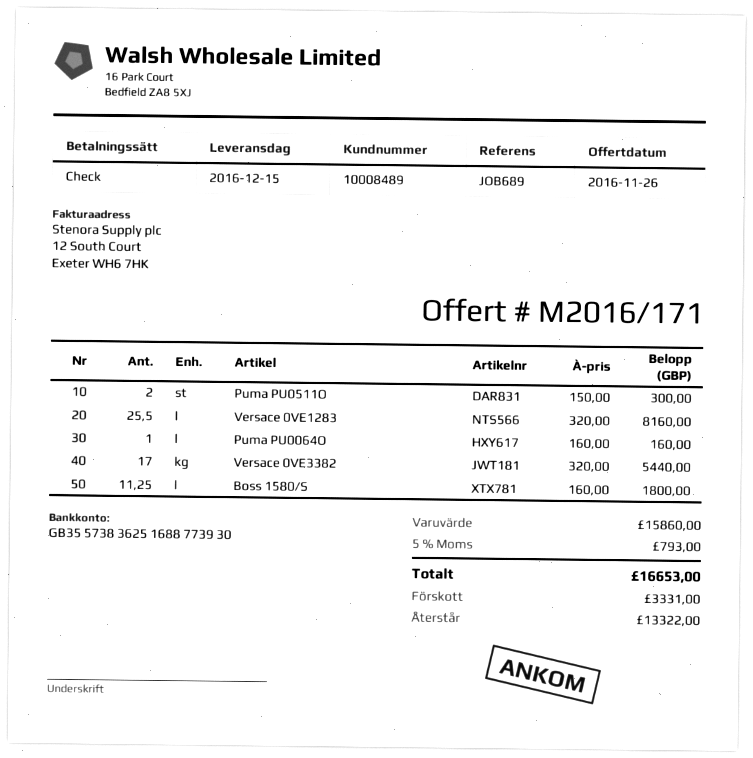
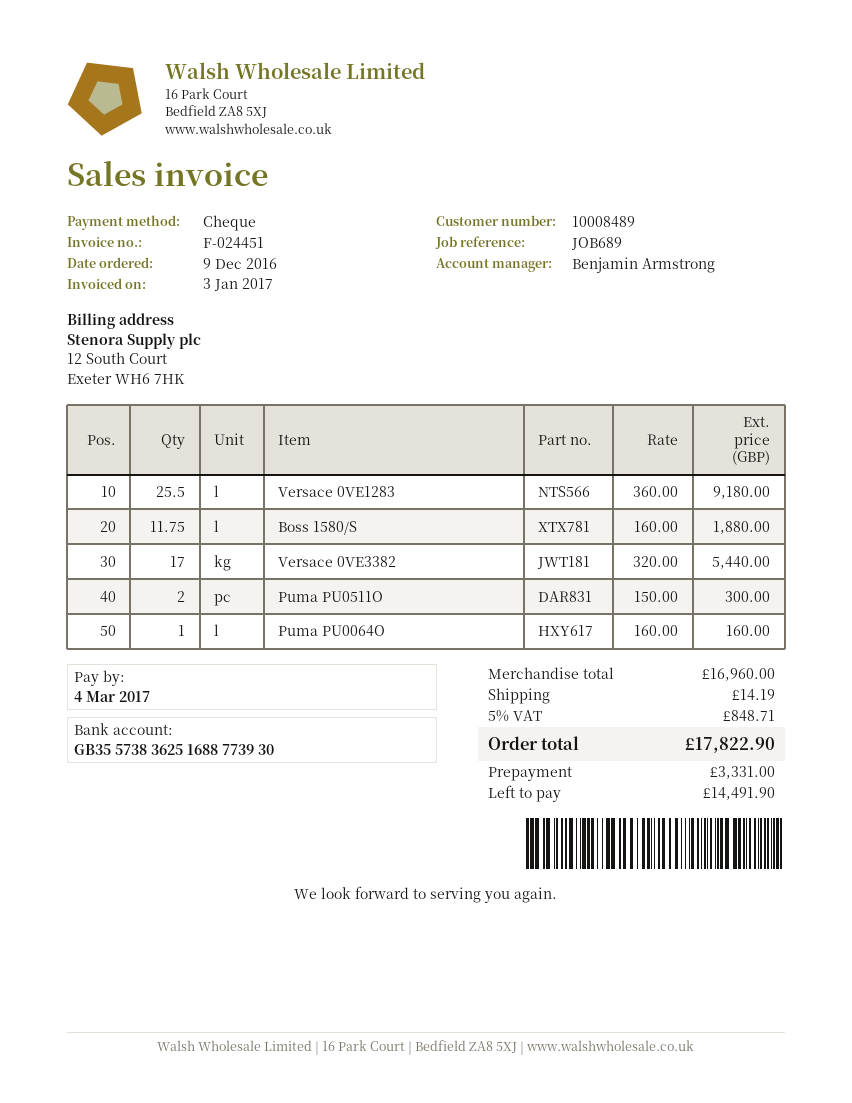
Versace 0VE1283: 25.5 x 320.00 = 8160.00 -> 25.5 x 360.00 = 9180.00
Boss 1580/S: 11.25 x 160.00 = 1800.00 -> 11.75 x 160.00 = 1880.00
subtotal: 15860.00 -> 16960.00
shipping: none -> 14.19
tax: 5% = 793.00 -> 5% = 848.71
total: 16653.00 -> 17822.90
balance: 13322.00 -> 14491.90

